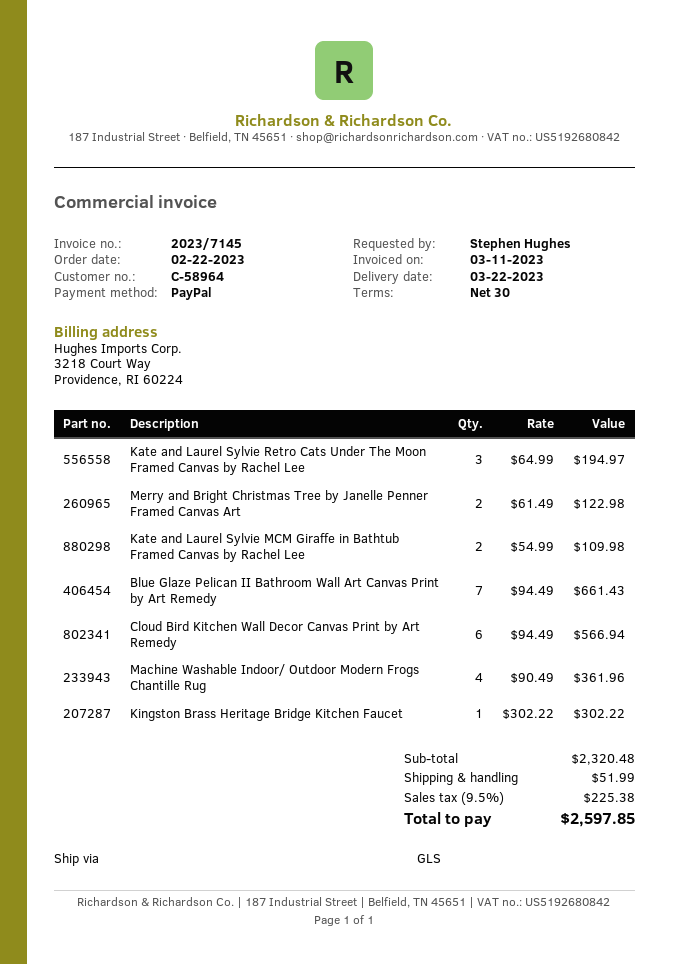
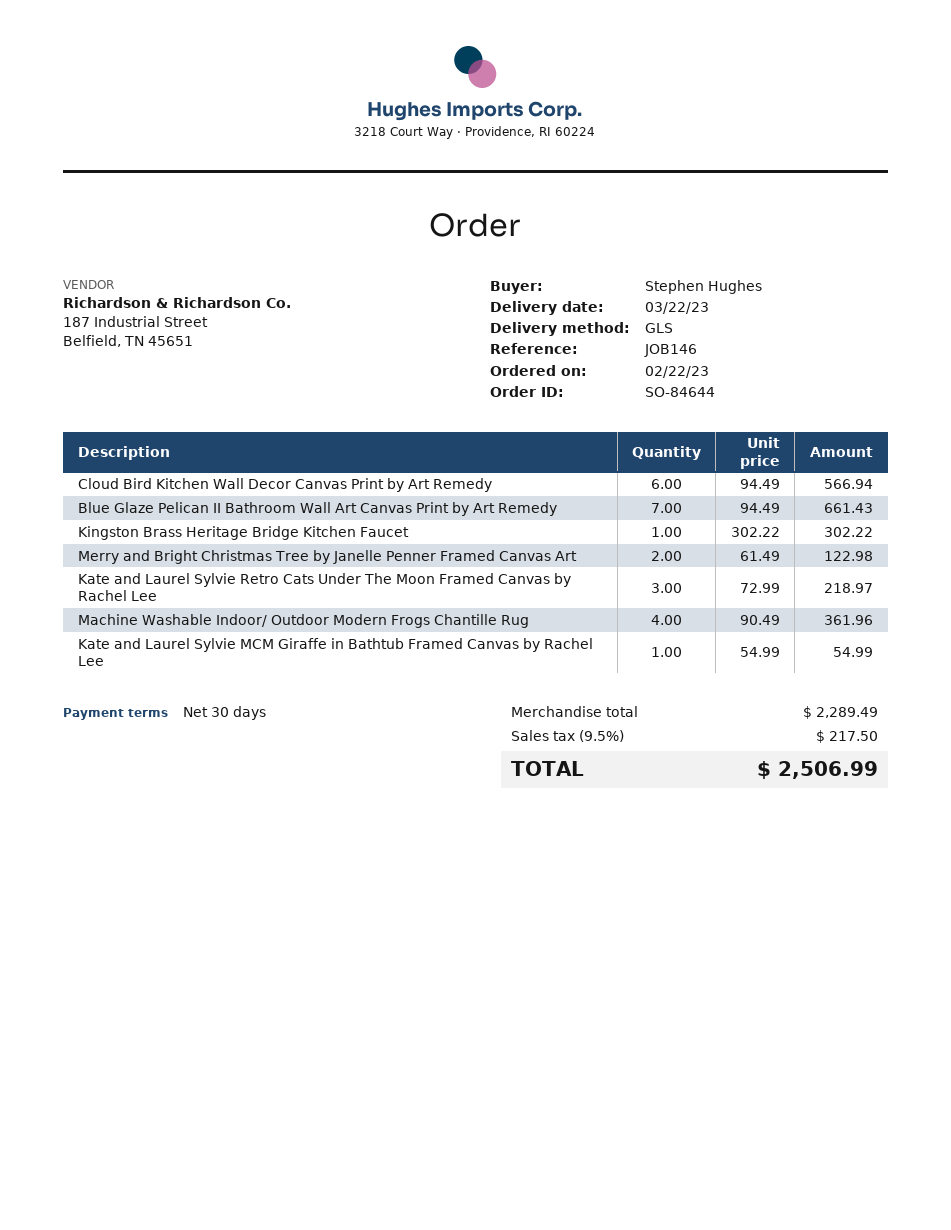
Kate and Laurel Sylvie Retro Cats Under The Moon Framed Canvas by Rachel Lee: 3 x 64.99 = 194.97 -> 3 x 72.99 = 218.97
Kate and Laurel Sylvie MCM Giraffe in Bathtub Framed Canvas by Rachel Lee: 2 x 54.99 = 109.98 -> 1 x 54.99 = 54.99
subtotal: 2320.48 -> 2289.49
shipping: 51.99 -> none
tax: 9.5% = 225.38 -> 9.5% = 217.50
total: 2597.85 -> 2506.99

